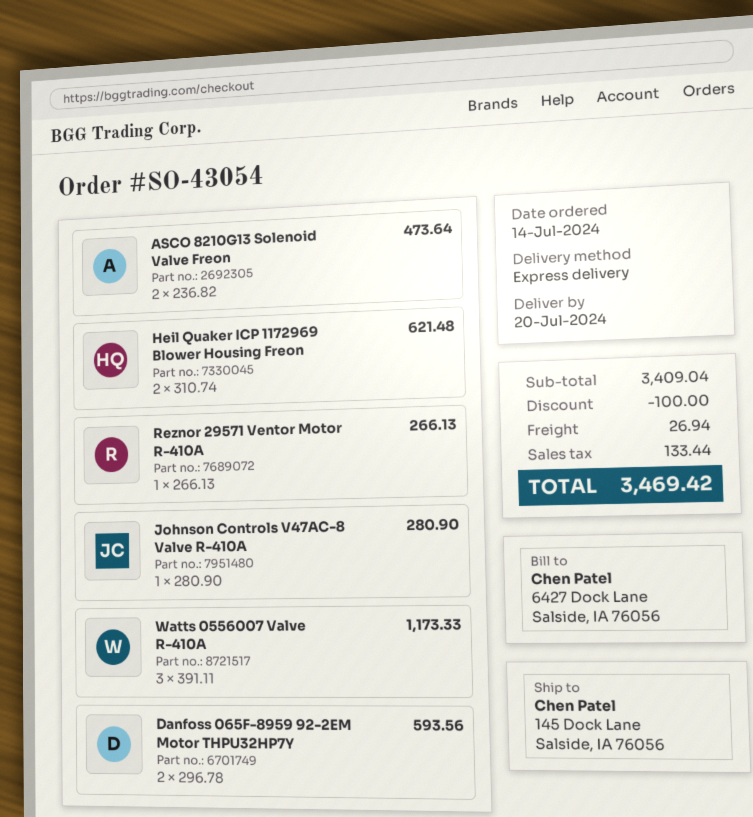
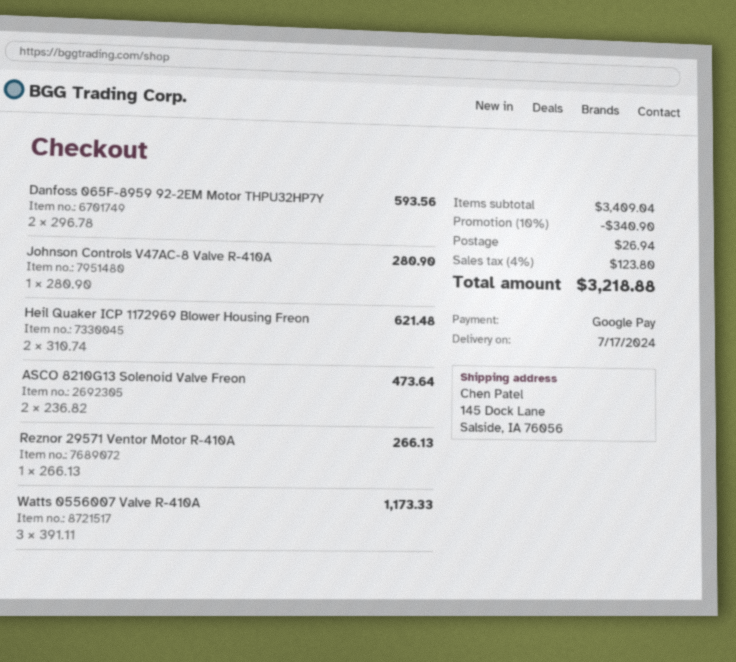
delivery date: 2024-07-20 -> 2024-07-17
discount: 100.00 -> 340.90
tax: 133.44 -> 123.80
total: 3469.42 -> 3218.88

